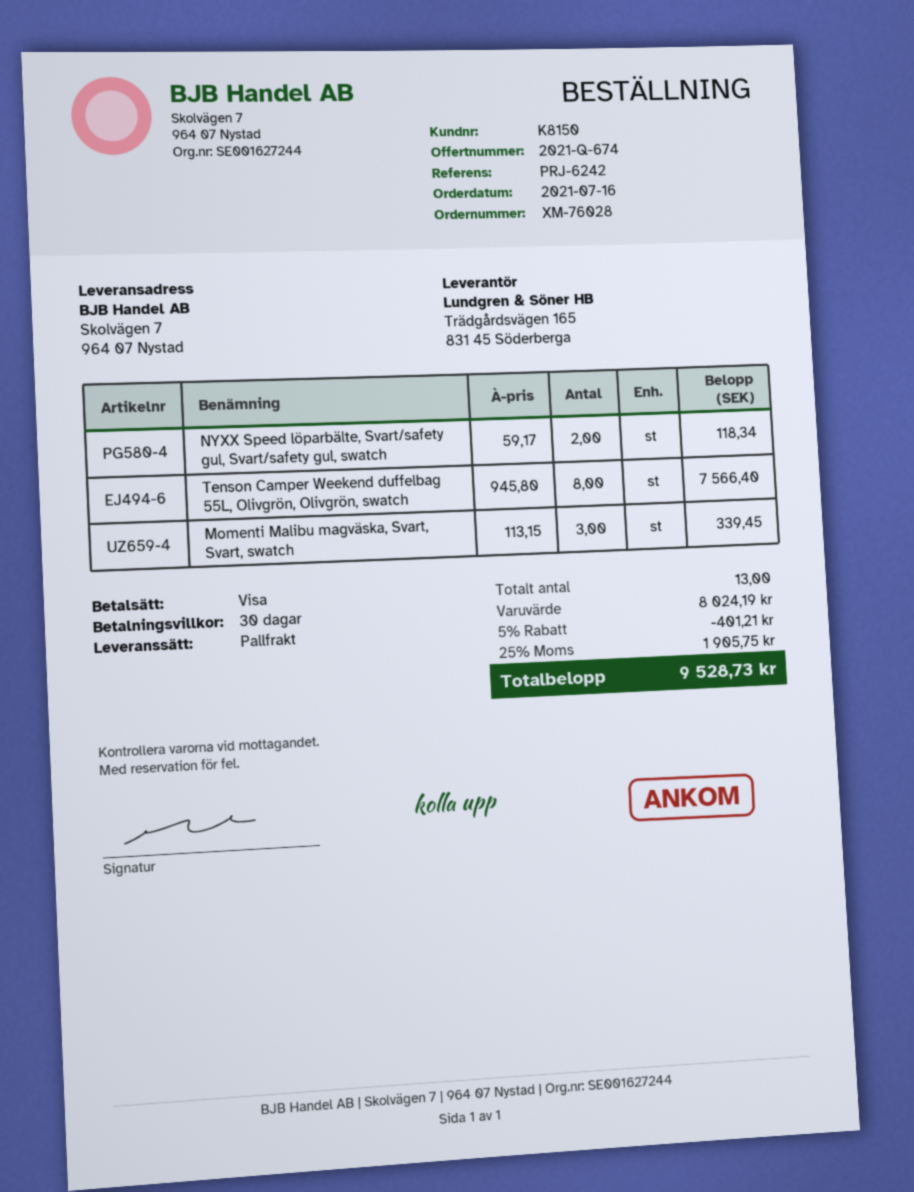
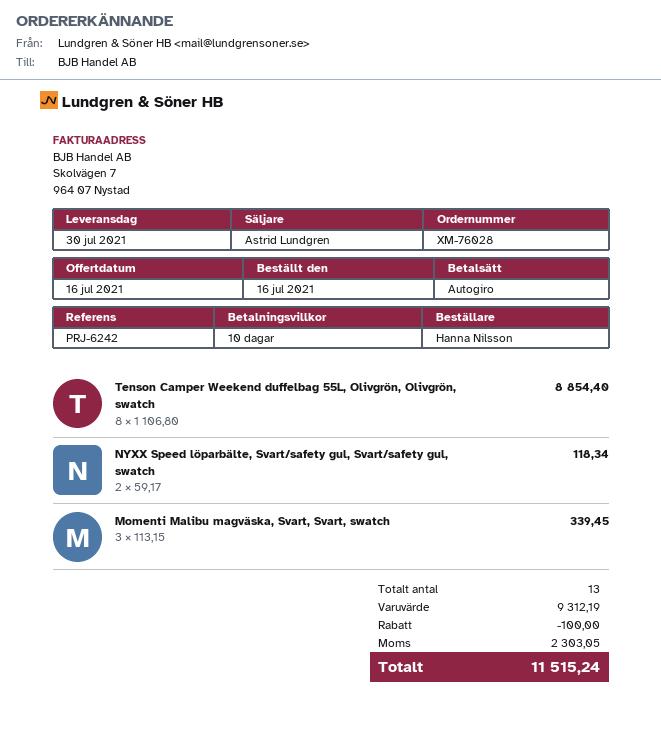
payment terms: 30 days -> 10 days
payment method: Visa -> direct debit
Tenson Camper Weekend duffelbag 55L, Olivgrön, Olivgrön, swatch: 8 x 945.80 = 7566.40 -> 8 x 1106.80 = 8854.40
subtotal: 8024.19 -> 9312.19
discount: 401.21 -> 100.00
tax: 1905.75 -> 2303.05
total: 9528.73 -> 11515.24

